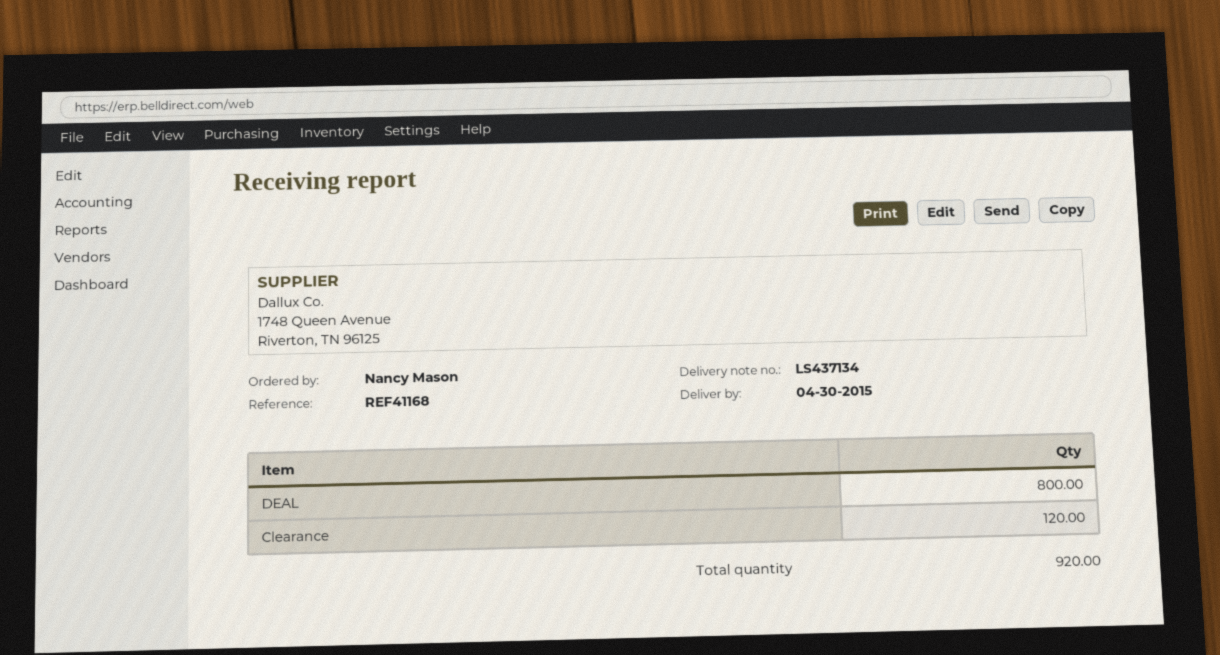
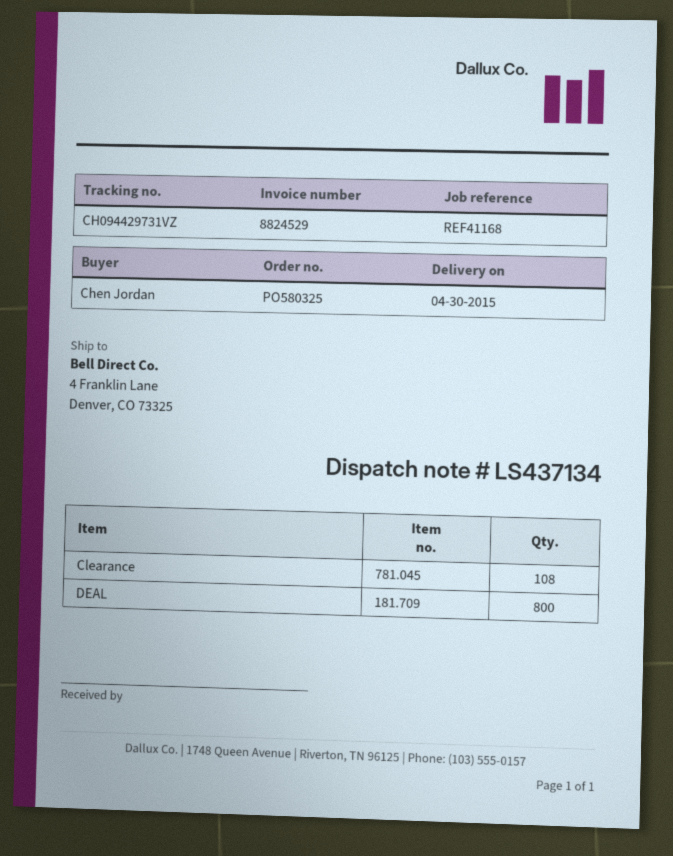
ordered by: Nancy Mason -> Chen Jordan
Clearance: 120 -> 108

